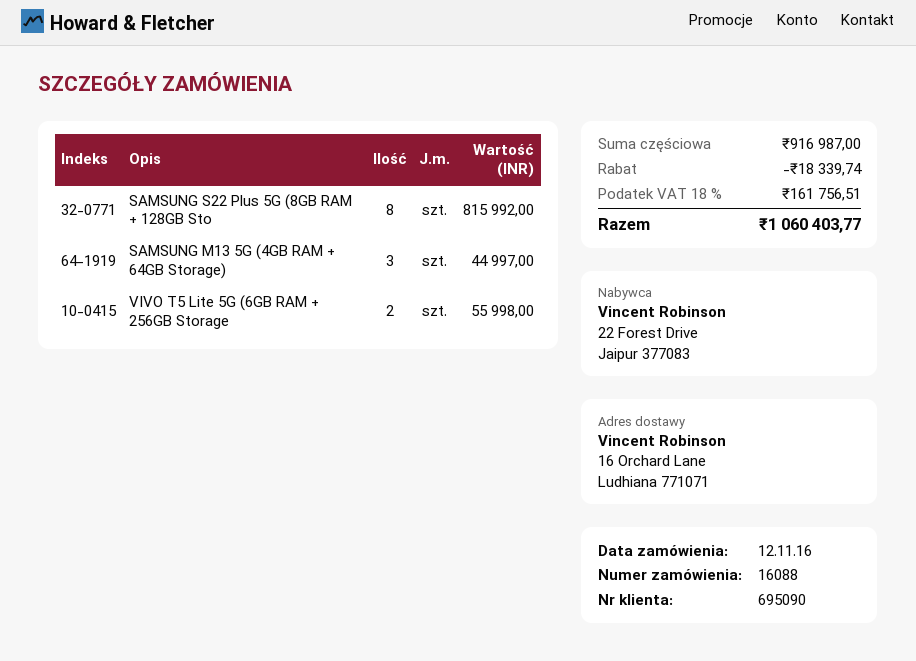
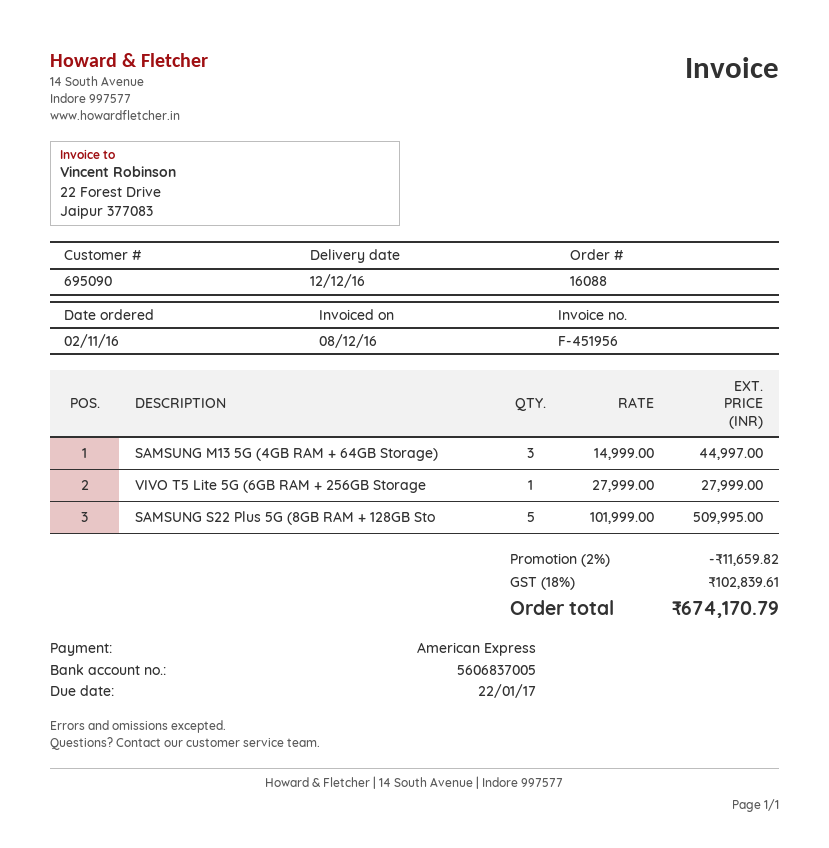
order date: 2016-11-12 -> 2016-11-02
SAMSUNG S22 Plus 5G (8GB RAM + 128GB Sto: 8 for 815992.00 -> 5 for 509995.00
VIVO T5 Lite 5G (6GB RAM + 256GB Storage: 2 for 55998.00 -> 1 for 27999.00
discount: 18339.74 -> 11659.82
tax: 18% = 161756.51 -> 18% = 102839.61
total: 1060403.77 -> 674170.79

